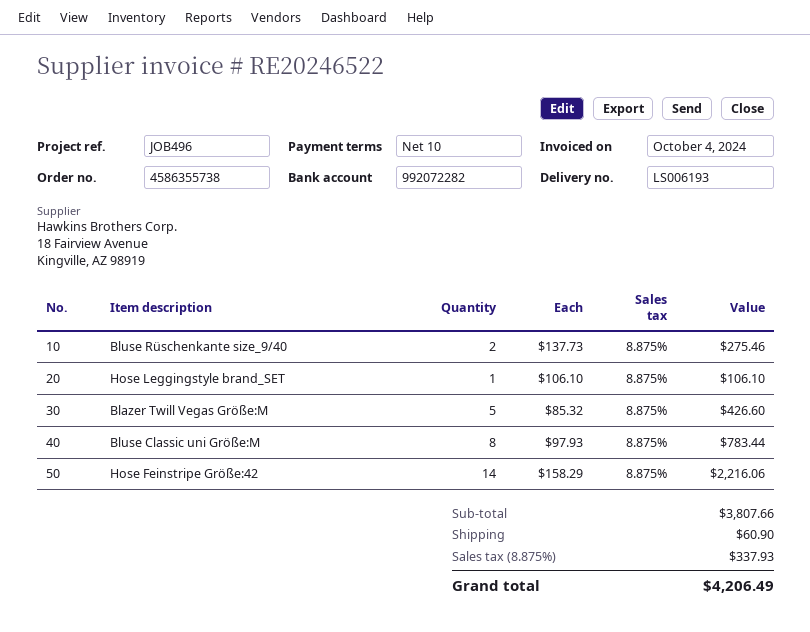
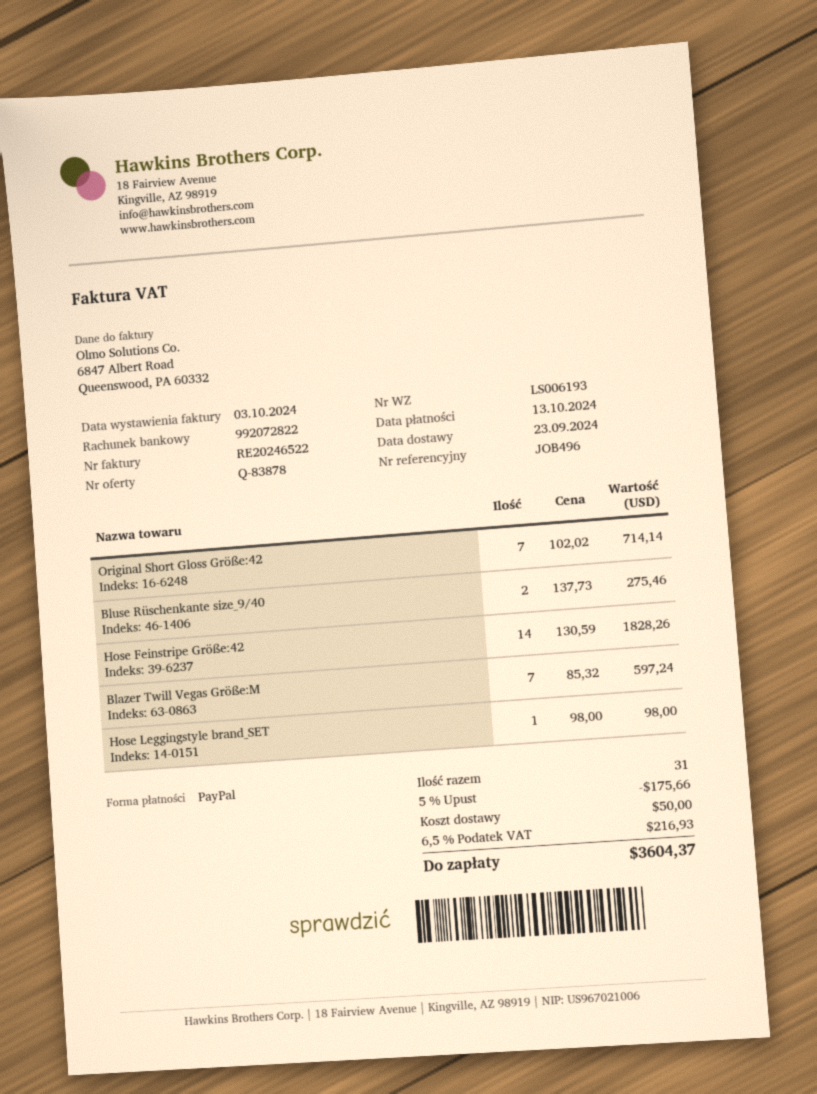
invoice date: 2024-10-04 -> 2024-10-03
bank account: 992072282 -> 992072822
Hose Leggingstyle brand_SET: 1 x 106.10 = 106.10 -> 1 x 98.00 = 98.00
Blazer Twill Vegas Größe:M: 5 x 85.32 = 426.60 -> 7 x 85.32 = 597.24
Bluse Classic uni Größe:M: 8 x 97.93 = 783.44 -> none
Hose Feinstripe Größe:42: 14 x 158.29 = 2216.06 -> 14 x 130.59 = 1828.26
Original Short Gloss Größe:42: none -> 7 x 102.02 = 714.14
discount: none -> 5% = 175.66
shipping: 60.90 -> 50.00
tax: 8.875% = 337.93 -> 6.5% = 216.93
total: 4206.49 -> 3604.37

